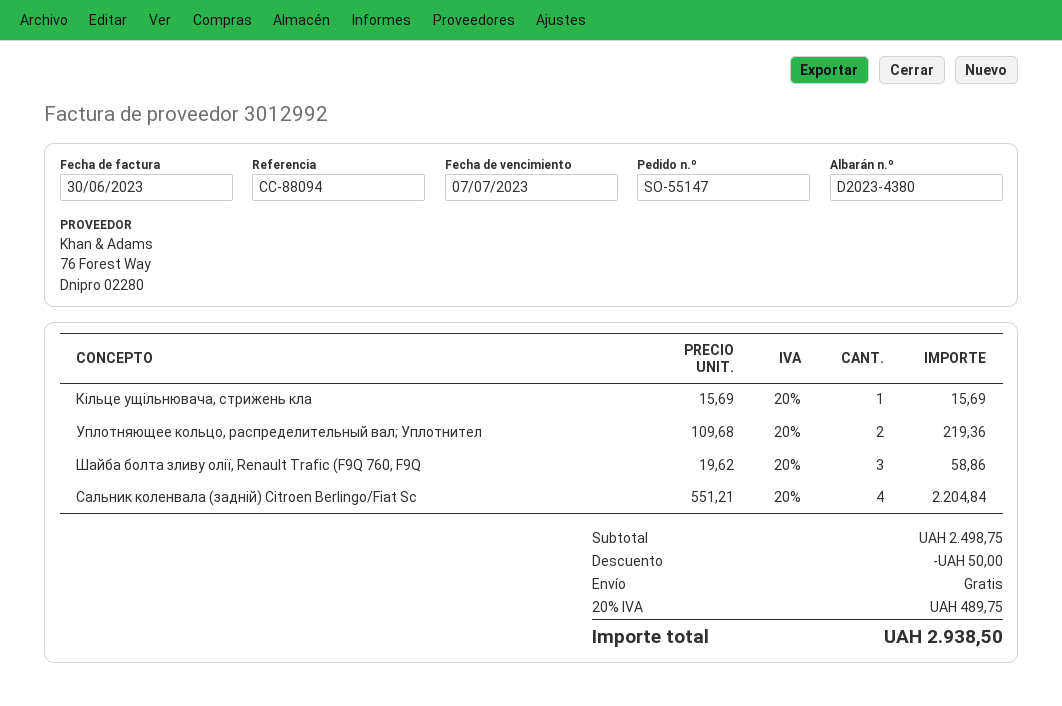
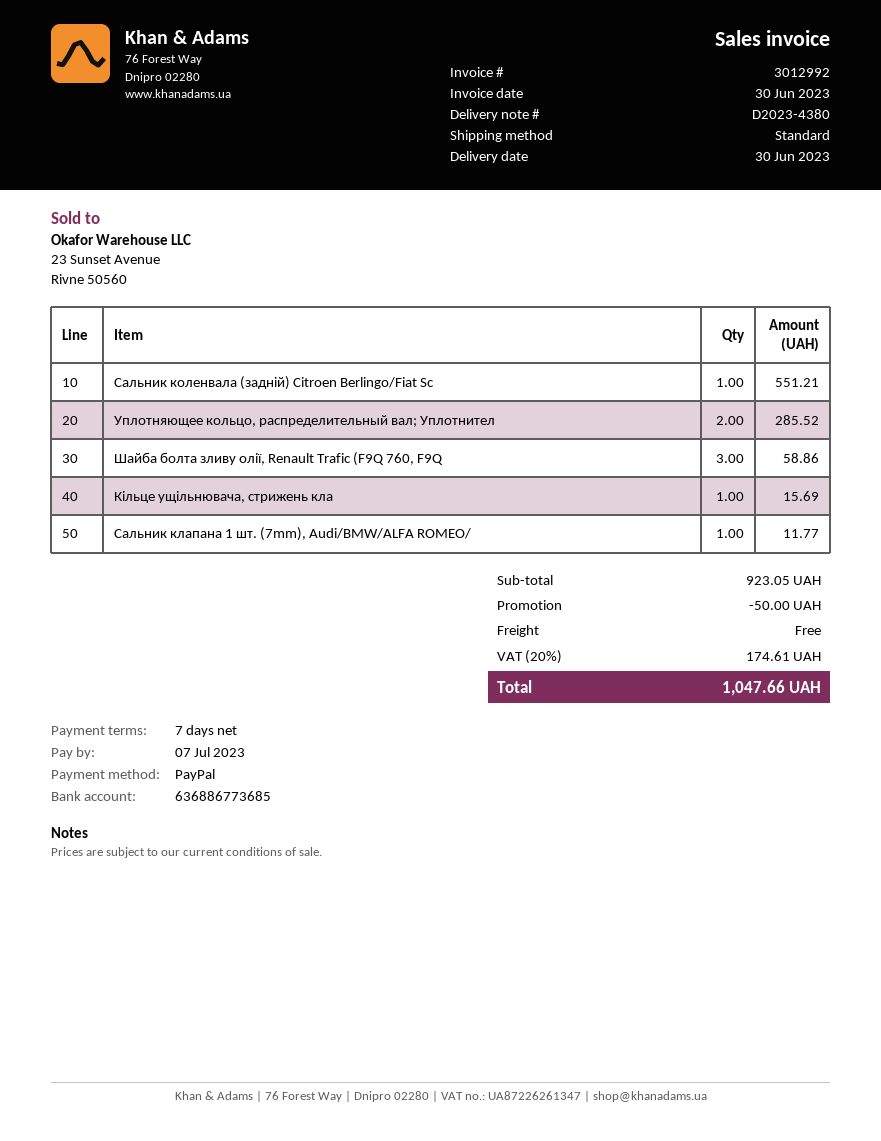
Уплотняющее кольцо, распределительный вал; Уплотнител: 2 for 219.36 -> 2 for 285.52
Сальник коленвала (задній) Citroen Berlingo/Fiat Sc: 4 for 2204.84 -> 1 for 551.21
Сальник клапана 1 шт. (7mm), Audi/BMW/ALFA ROMEO/: none -> 1 for 11.77
subtotal: 2498.75 -> 923.05
tax: 20% = 489.75 -> 20% = 174.61
total: 2938.50 -> 1047.66

